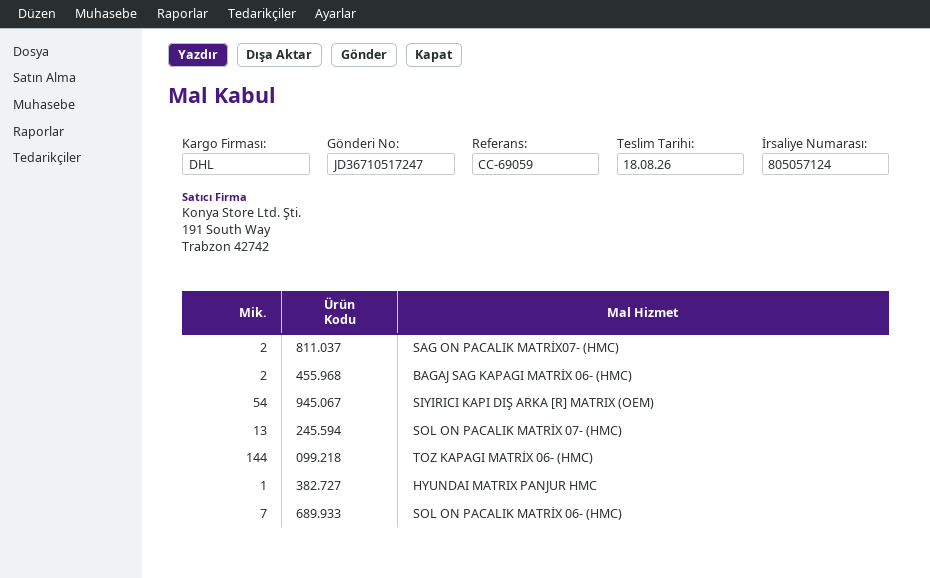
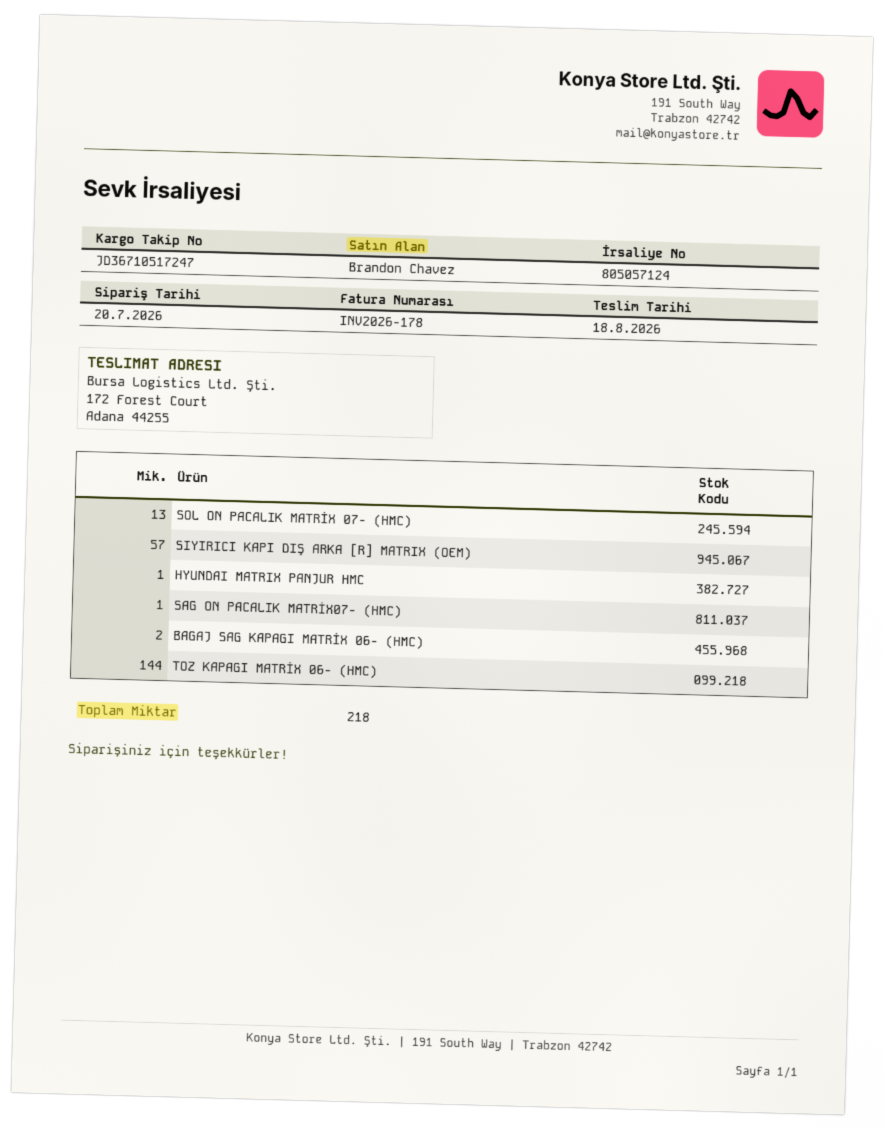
SAG ON PACALIK MATRİX07- (HMC): 2 -> 1
SIYIRICI KAPI DIŞ ARKA [R] MATRIX (OEM): 54 -> 57
SOL ON PACALIK MATRİX 06- (HMC): 7 -> none

